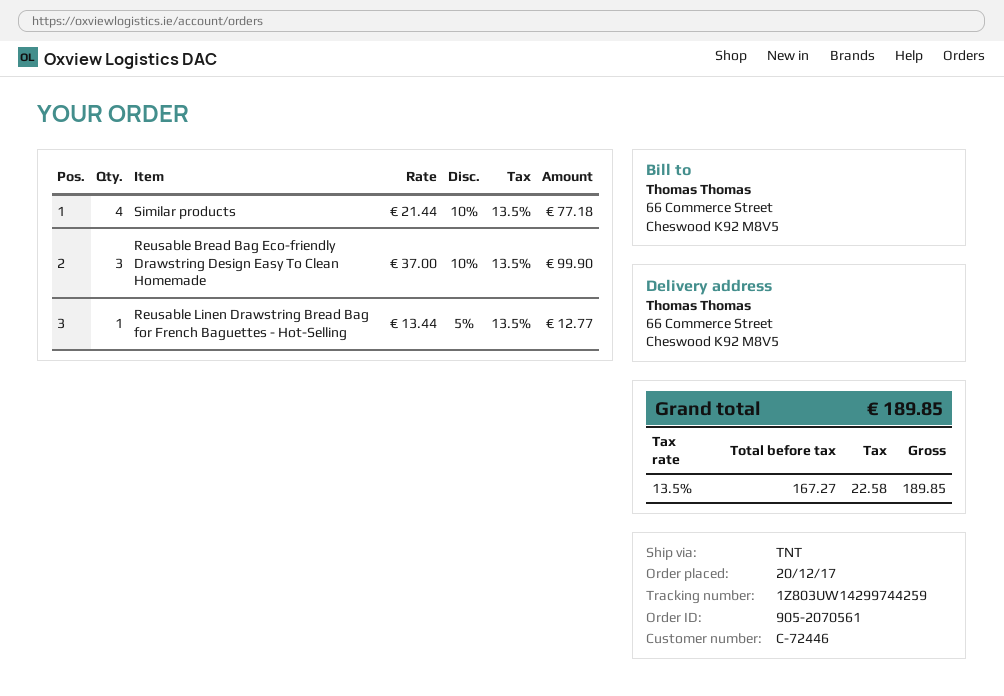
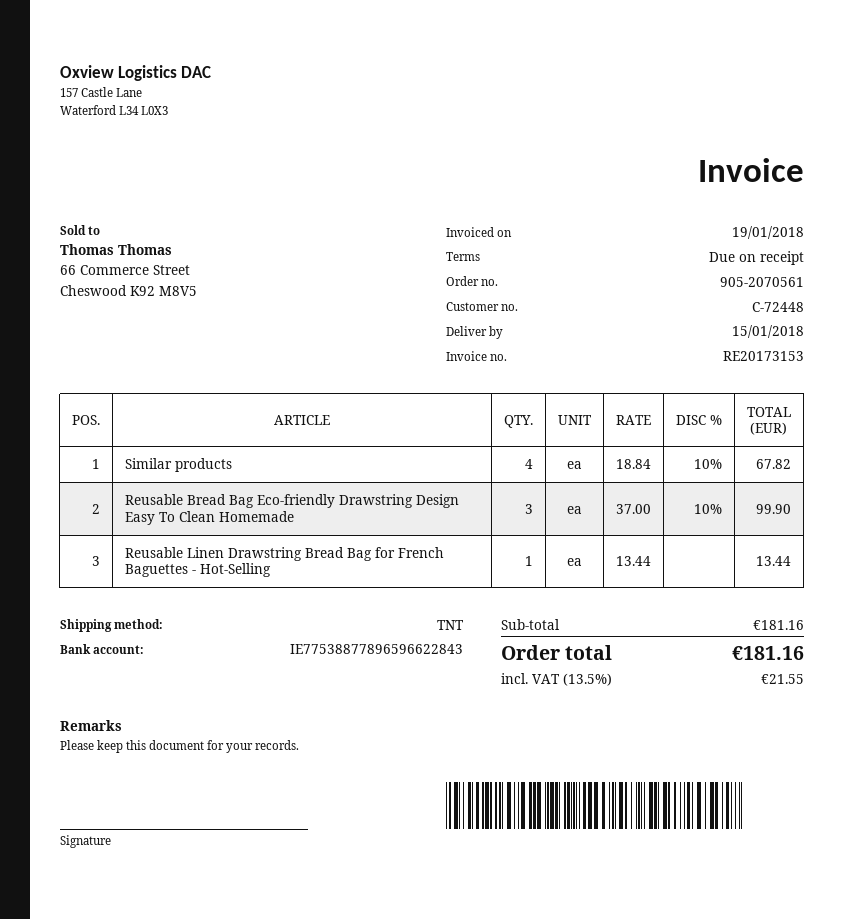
customer number: C-72446 -> C-72448
Similar products: 4 x 21.44 - 10% = 77.18 -> 4 x 18.84 - 10% = 67.82
Reusable Linen Drawstring Bread Bag for French Baguettes - Hot-Selling: 1 x 13.44 - 5% = 12.77 -> 1 x 13.44 = 13.44
tax: 13.5% = 22.58 -> 13.5% = 21.55
total: 189.85 -> 181.16

